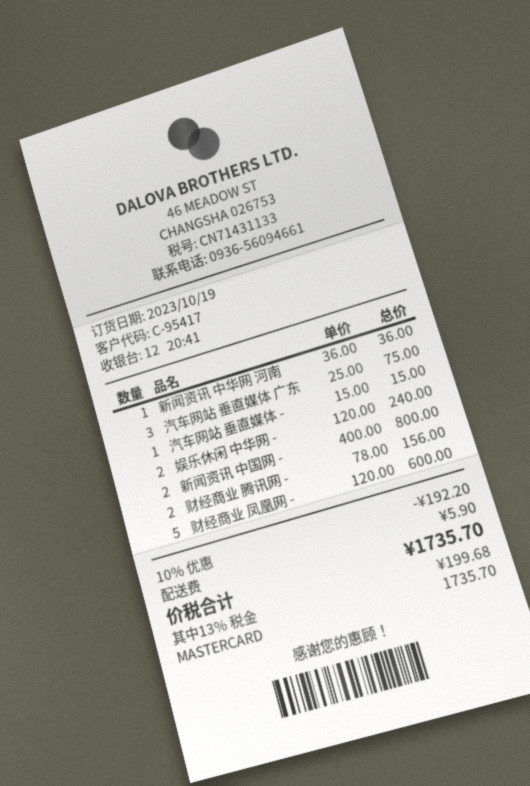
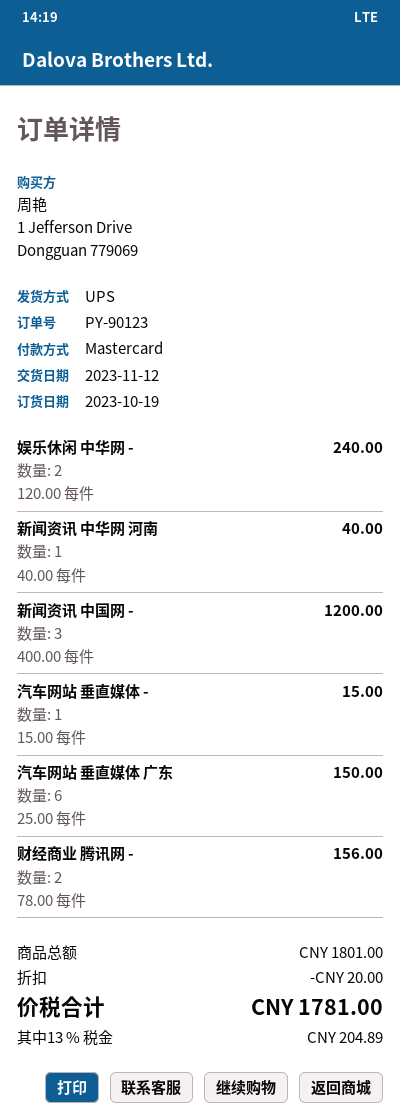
新闻资讯 中华网 河南: 1 x 36.00 = 36.00 -> 1 x 40.00 = 40.00
汽车网站 垂直媒体 广东: 3 x 25.00 = 75.00 -> 6 x 25.00 = 150.00
新闻资讯 中国网 -: 2 x 400.00 = 800.00 -> 3 x 400.00 = 1200.00
财经商业 凤凰网 -: 5 x 120.00 = 600.00 -> none
discount: 192.20 -> 20.00
shipping: 5.90 -> none
tax: 13% = 199.68 -> 13% = 204.89
total: 1735.70 -> 1781.00

